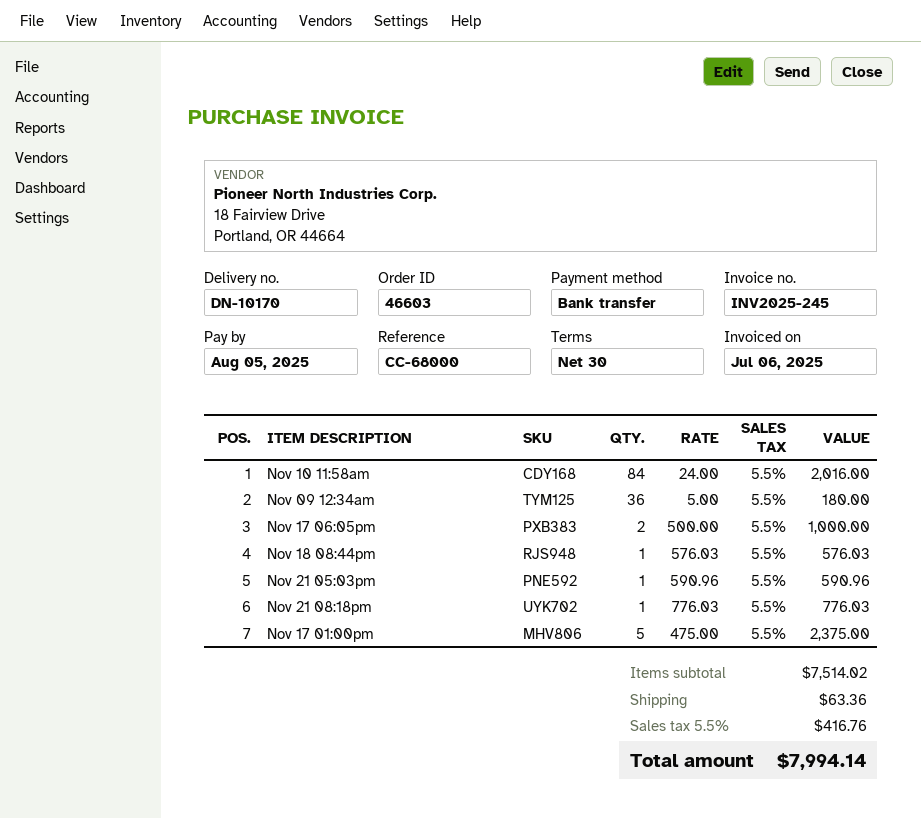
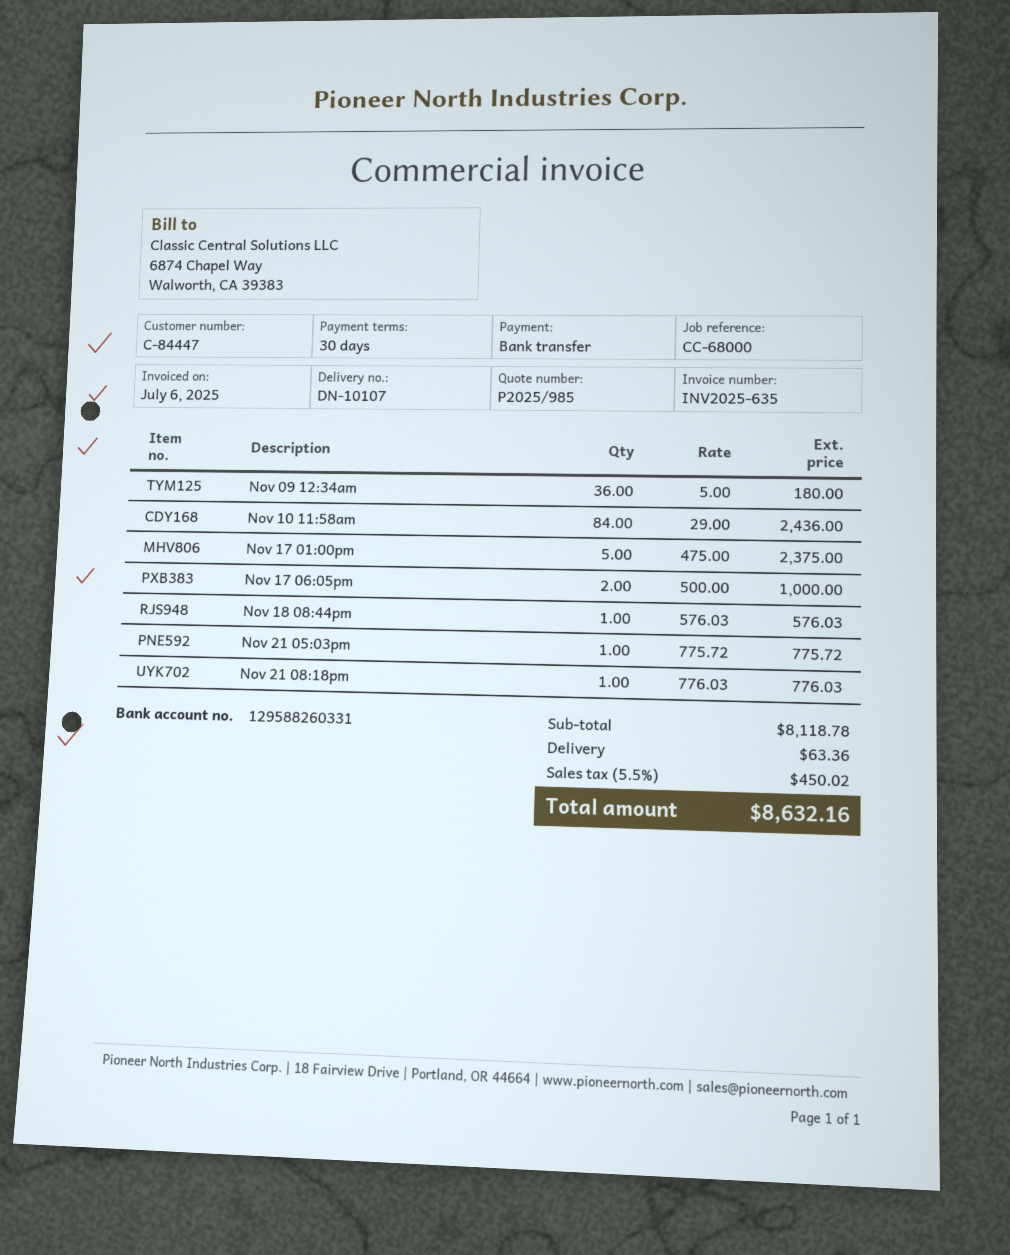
delivery note number: DN-10170 -> DN-10107
invoice number: INV2025-245 -> INV2025-635
Nov 10 11:58am: 84 x 24.00 = 2016.00 -> 84 x 29.00 = 2436.00
Nov 21 05:03pm: 1 x 590.96 = 590.96 -> 1 x 775.72 = 775.72
subtotal: 7514.02 -> 8118.78
tax: 5.5% = 416.76 -> 5.5% = 450.02
total: 7994.14 -> 8632.16

